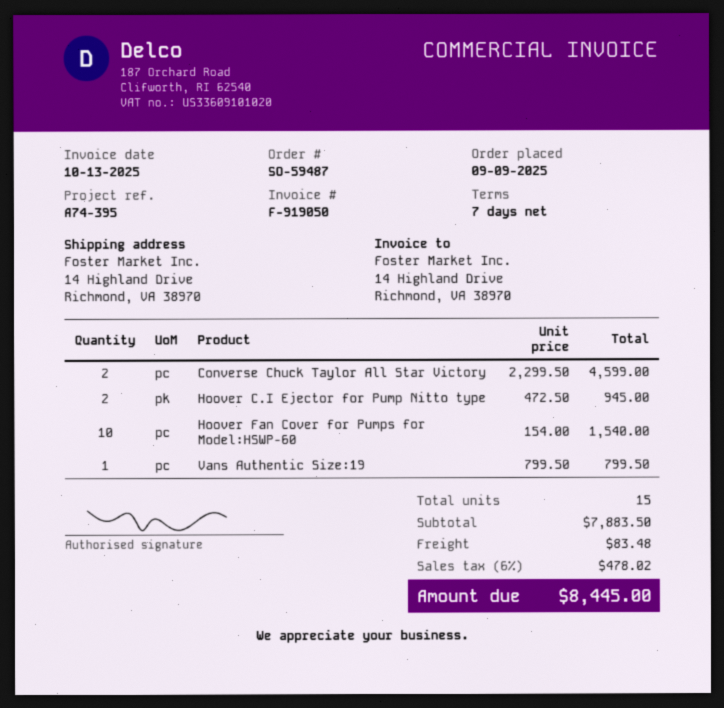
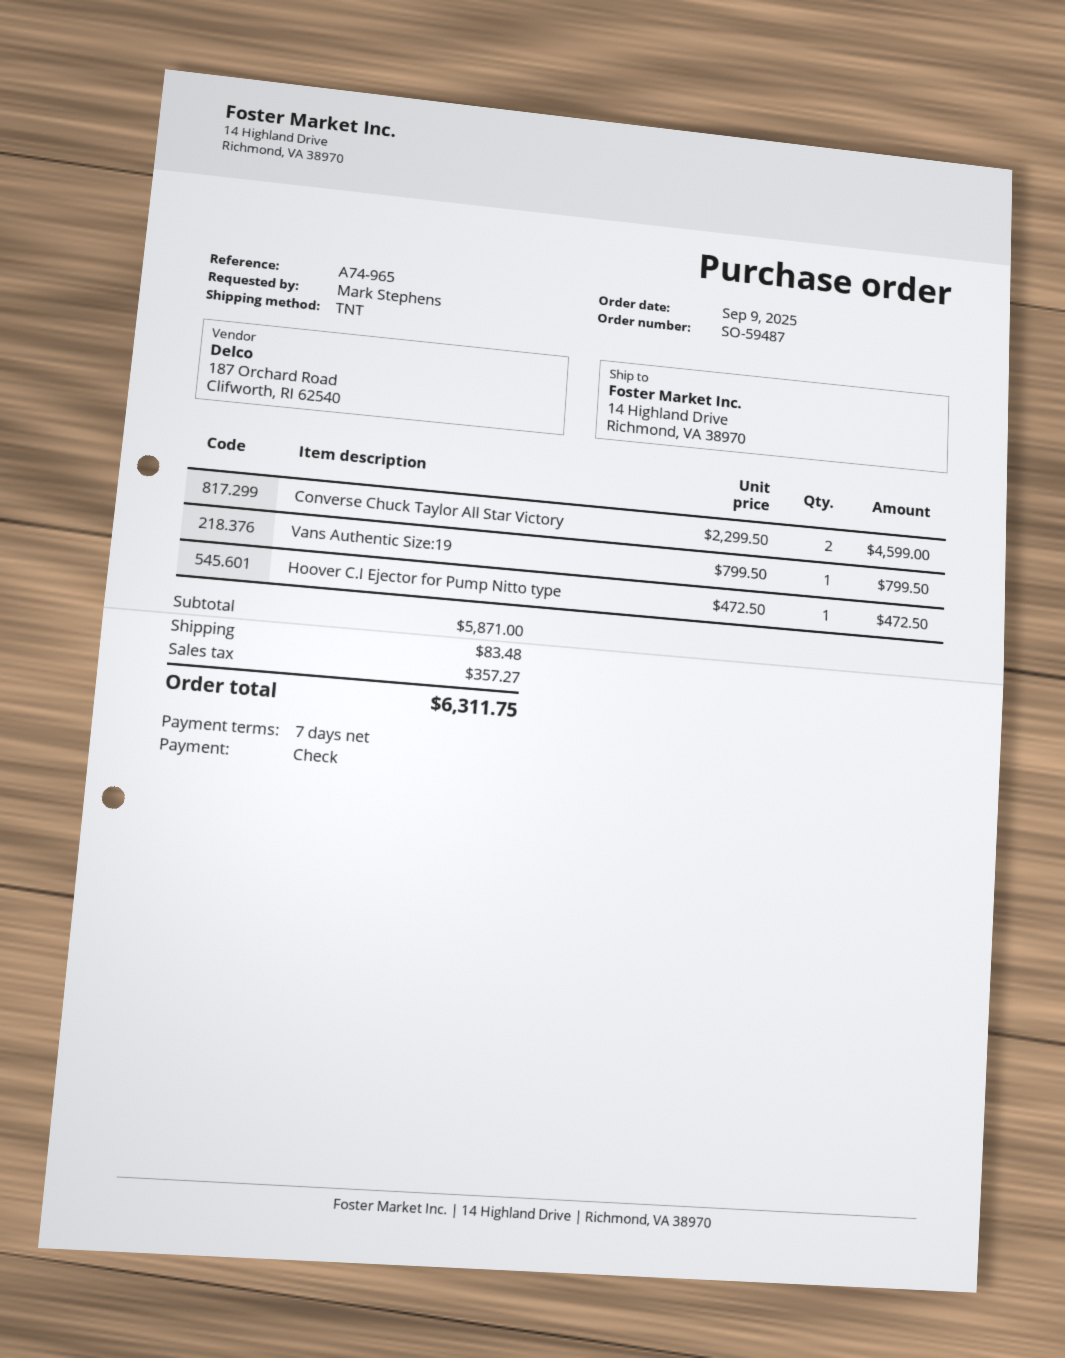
reference: A74-395 -> A74-965
Hoover C.I Ejector for Pump Nitto type: 2 x 472.50 = 945.00 -> 1 x 472.50 = 472.50
Hoover Fan Cover for Pumps for Model:HSWP-60: 10 x 154.00 = 1540.00 -> none
subtotal: 7883.50 -> 5871.00
tax: 478.02 -> 357.27
total: 8445.00 -> 6311.75

